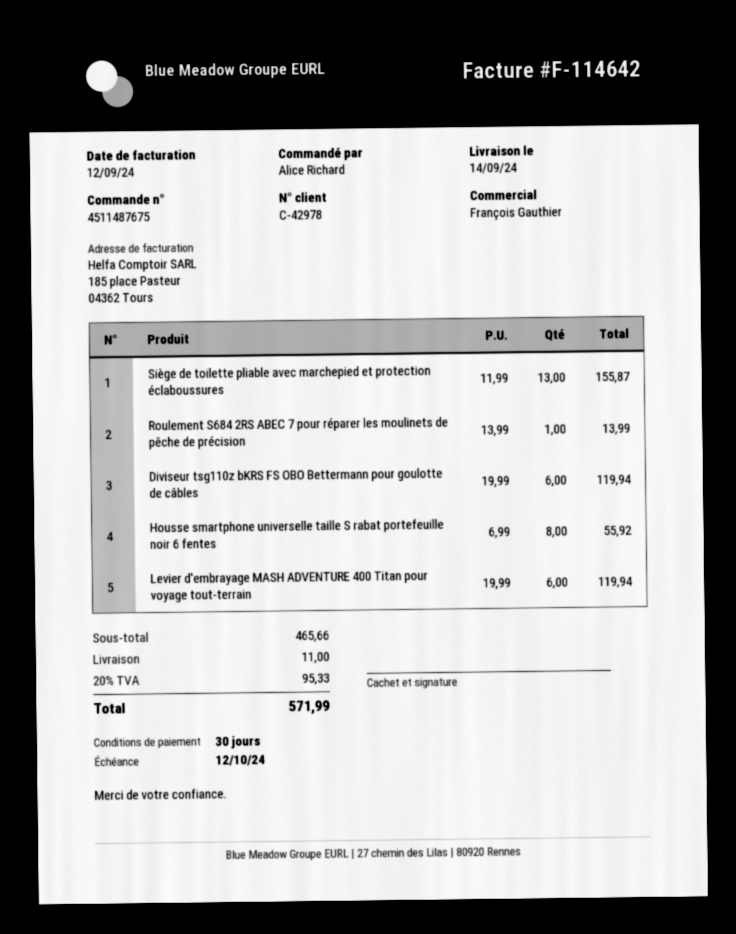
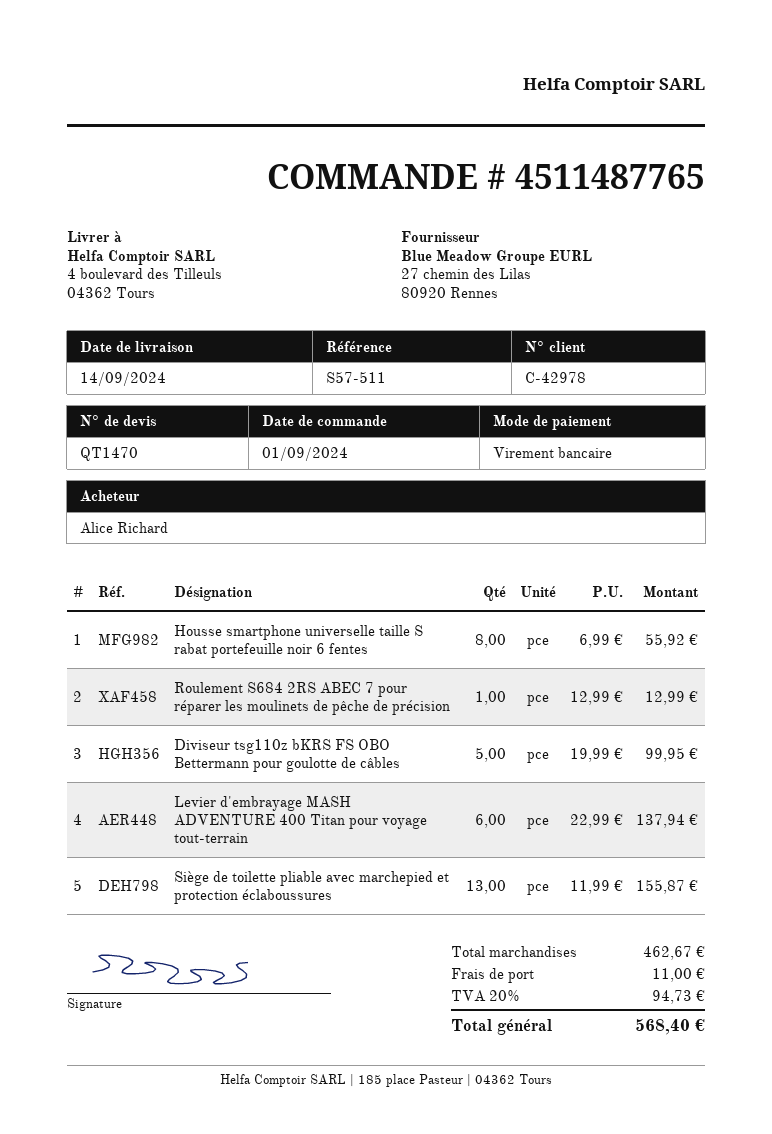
order number: 4511487675 -> 4511487765
Roulement S684 2RS ABEC 7 pour réparer les moulinets de pêche de précision: 1 x 13.99 = 13.99 -> 1 x 12.99 = 12.99
Diviseur tsg110z bKRS FS OBO Bettermann pour goulotte de câbles: 6 x 19.99 = 119.94 -> 5 x 19.99 = 99.95
Levier d'embrayage MASH ADVENTURE 400 Titan pour voyage tout-terrain: 6 x 19.99 = 119.94 -> 6 x 22.99 = 137.94
subtotal: 465.66 -> 462.67
tax: 20% = 95.33 -> 20% = 94.73
total: 571.99 -> 568.40

